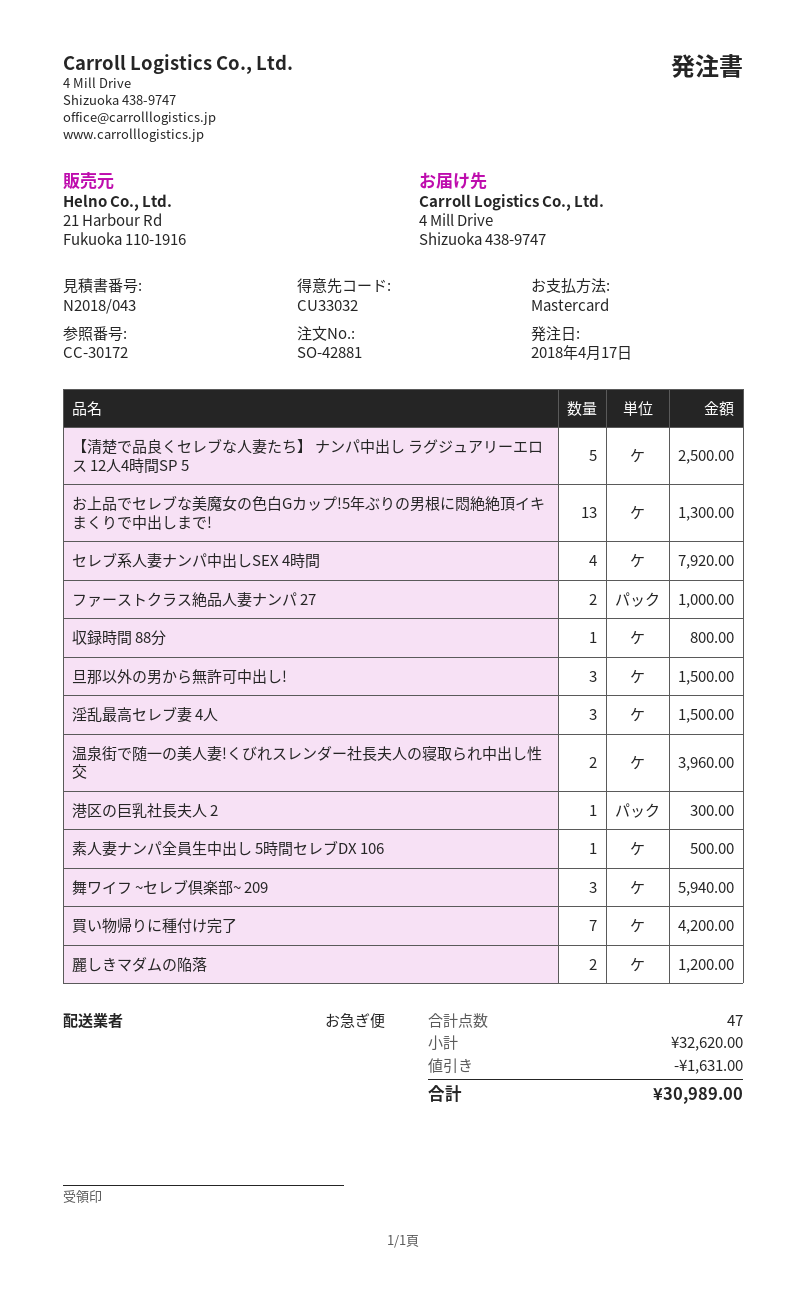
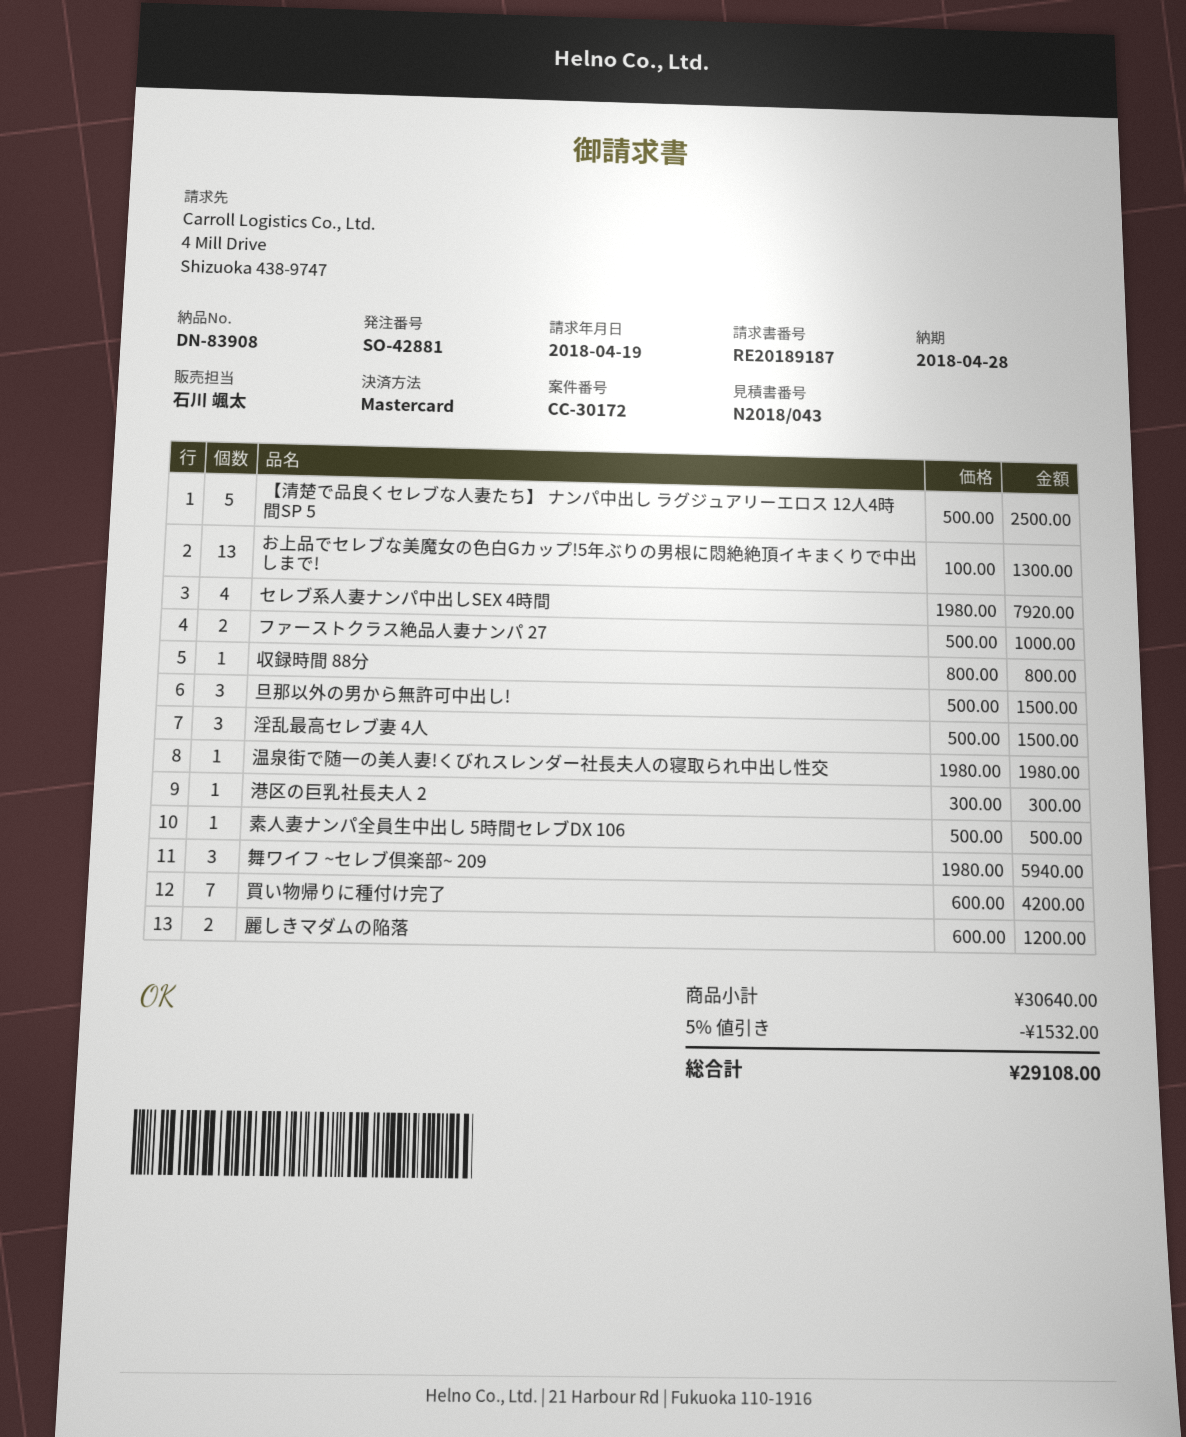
温泉街で随一の美人妻!くびれスレンダー社長夫人の寝取られ中出し性交: 2 for 3960.00 -> 1 for 1980.00
subtotal: 32620.00 -> 30640.00
discount: 1631.00 -> 1532.00
total: 30989.00 -> 29108.00

